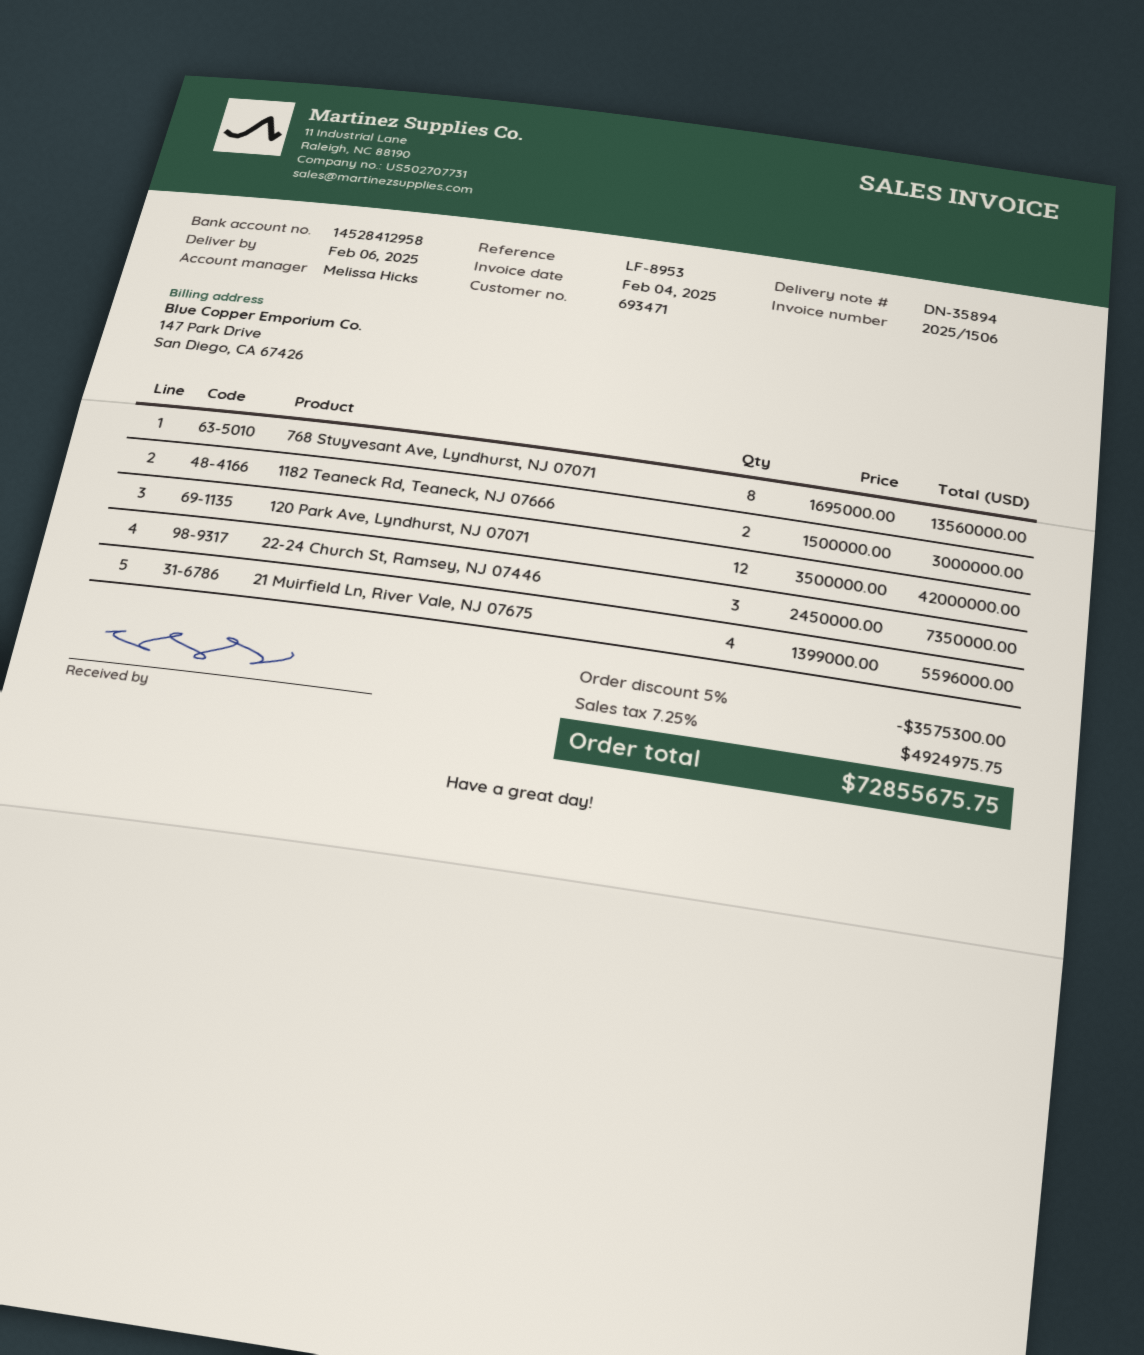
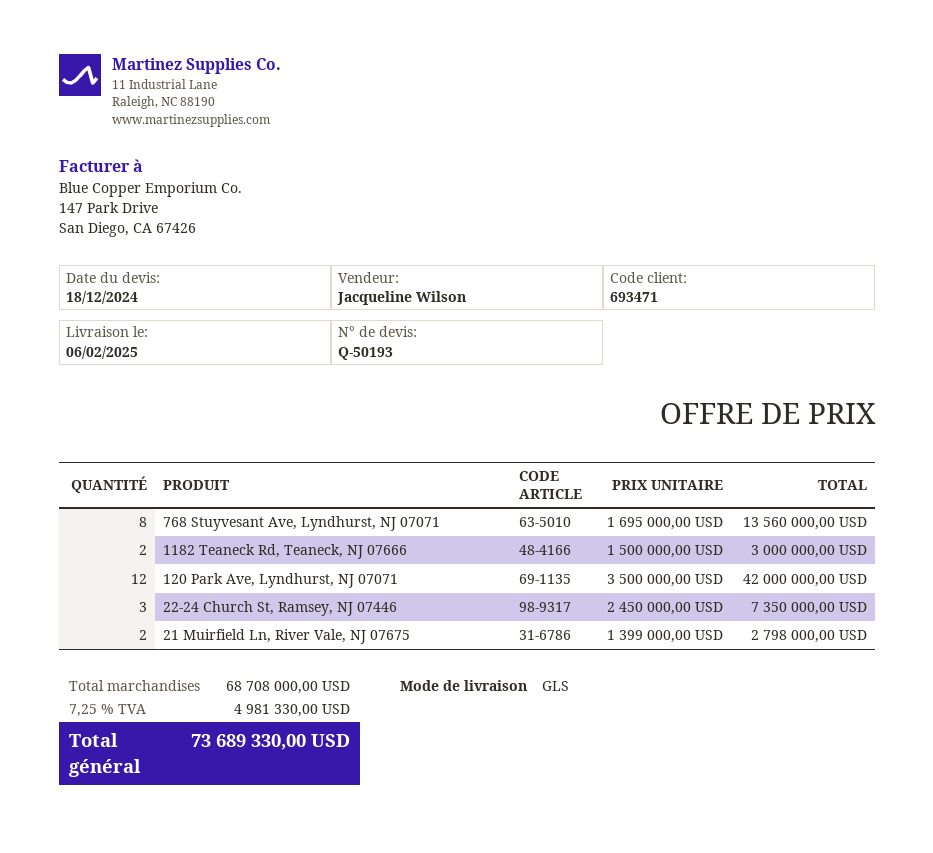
sales rep: Melissa Hicks -> Jacqueline Wilson
21 Muirfield Ln, River Vale, NJ 07675: 4 x 1399000.00 = 5596000.00 -> 2 x 1399000.00 = 2798000.00
discount: 5% = 3575300.00 -> none
tax: 7.25% = 4924975.75 -> 7.25% = 4981330.00
total: 72855675.75 -> 73689330.00

